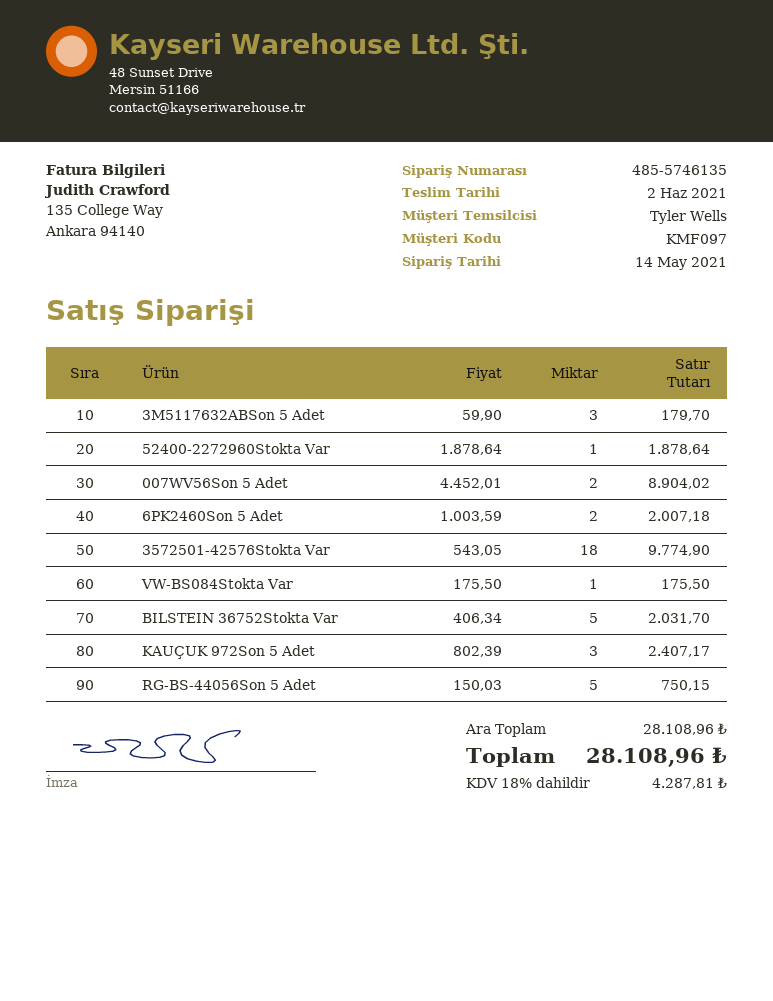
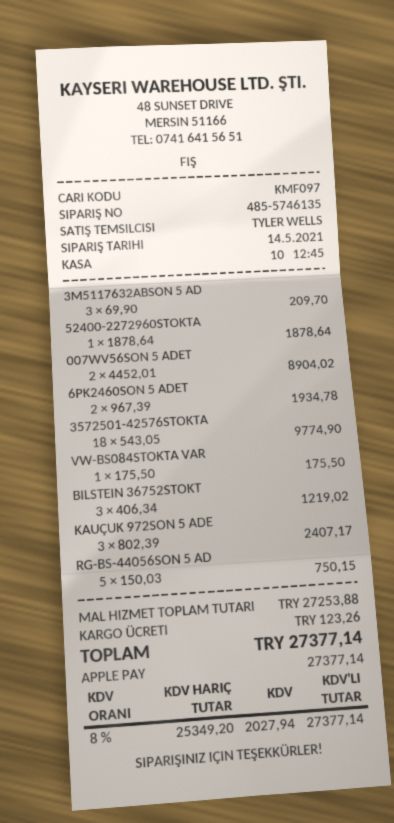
3M5117632ABSon 5 Adet: 3 x 59.90 = 179.70 -> 3 x 69.90 = 209.70
6PK2460Son 5 Adet: 2 x 1003.59 = 2007.18 -> 2 x 967.39 = 1934.78
BILSTEIN 36752Stokta Var: 5 x 406.34 = 2031.70 -> 3 x 406.34 = 1219.02
subtotal: 28108.96 -> 27253.88
shipping: none -> 123.26
tax: 18% = 4287.81 -> 8% = 2027.94
total: 28108.96 -> 27377.14

